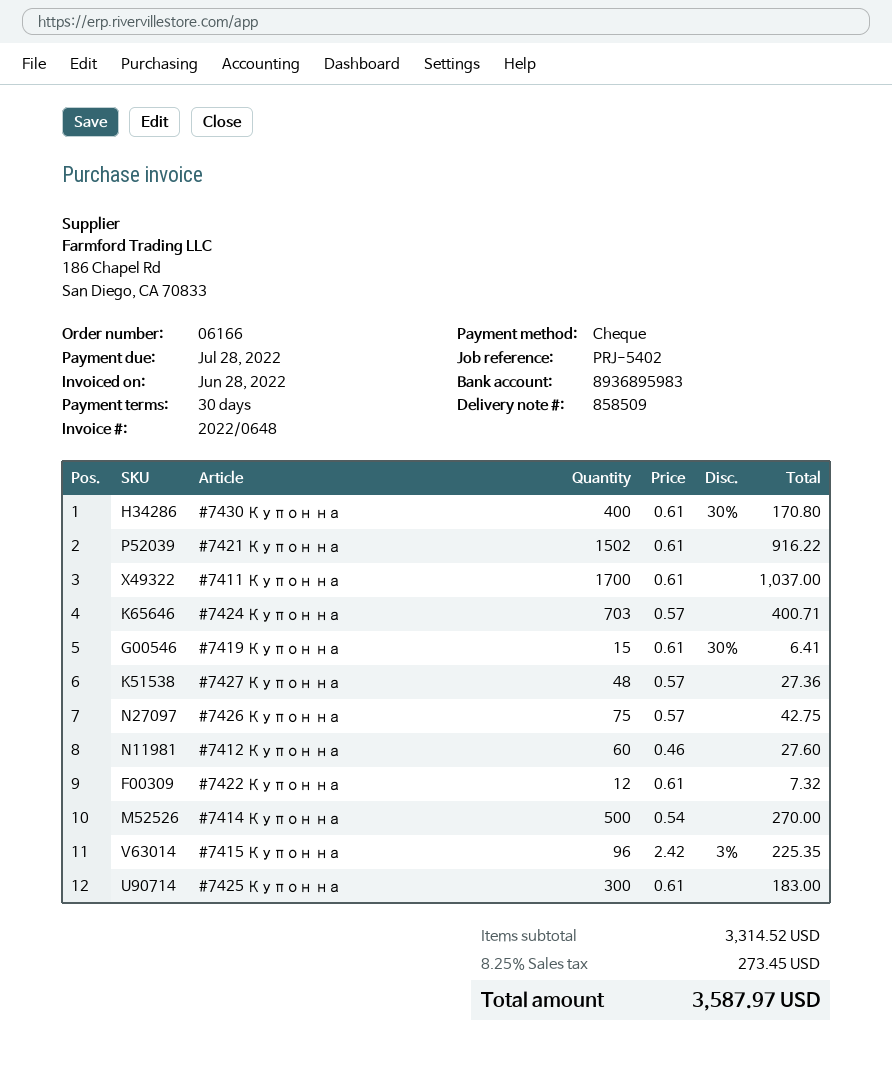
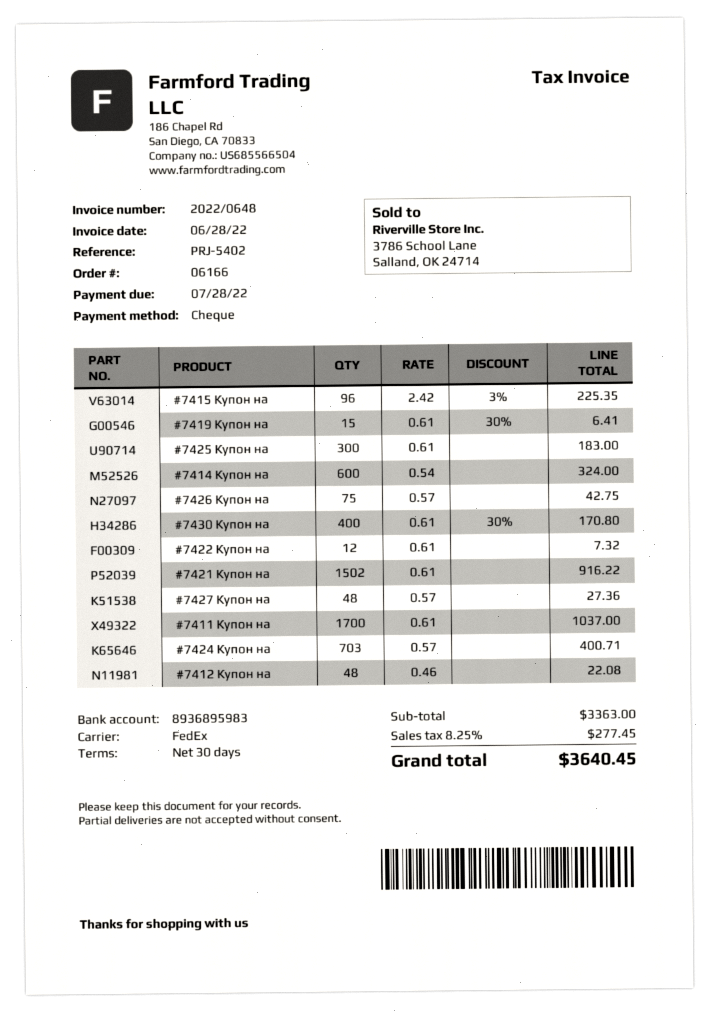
#7412 Купон на: 60 x 0.46 = 27.60 -> 48 x 0.46 = 22.08
#7414 Купон на: 500 x 0.54 = 270.00 -> 600 x 0.54 = 324.00
subtotal: 3314.52 -> 3363.00
tax: 8.25% = 273.45 -> 8.25% = 277.45
total: 3587.97 -> 3640.45

